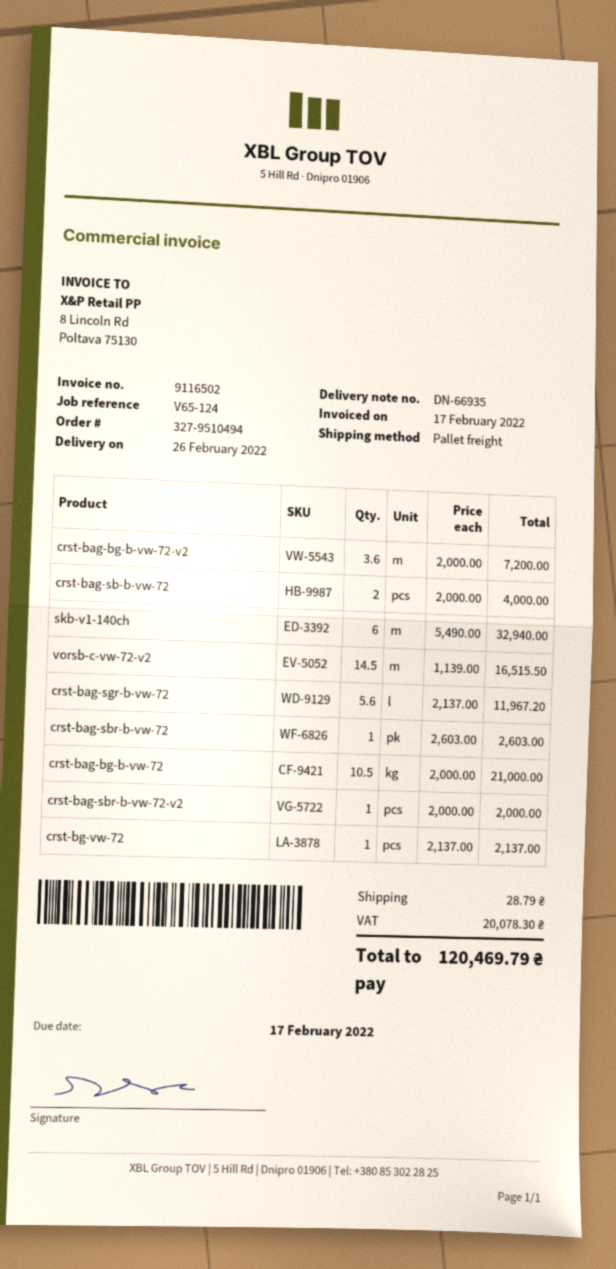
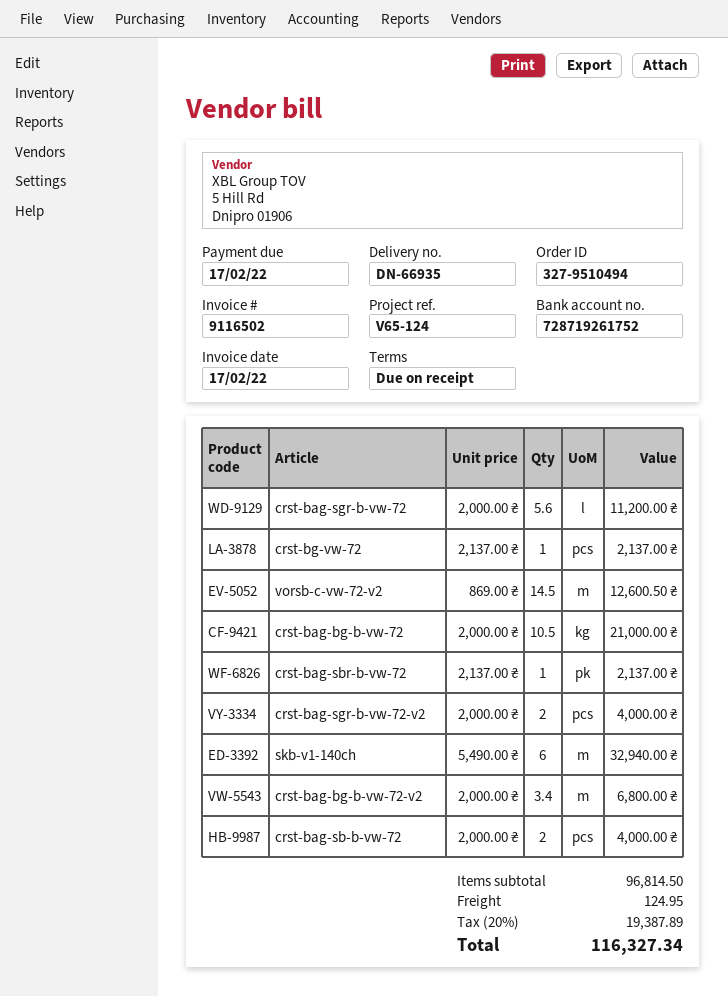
crst-bag-bg-b-vw-72-v2: 3.6 x 2000.00 = 7200.00 -> 3.4 x 2000.00 = 6800.00
vorsb-c-vw-72-v2: 14.5 x 1139.00 = 16515.50 -> 14.5 x 869.00 = 12600.50
crst-bag-sgr-b-vw-72: 5.6 x 2137.00 = 11967.20 -> 5.6 x 2000.00 = 11200.00
crst-bag-sbr-b-vw-72: 1 x 2603.00 = 2603.00 -> 1 x 2137.00 = 2137.00
crst-bag-sbr-b-vw-72-v2: 1 x 2000.00 = 2000.00 -> none
crst-bag-sgr-b-vw-72-v2: none -> 2 x 2000.00 = 4000.00
shipping: 28.79 -> 124.95
tax: 20078.30 -> 19387.89
total: 120469.79 -> 116327.34

